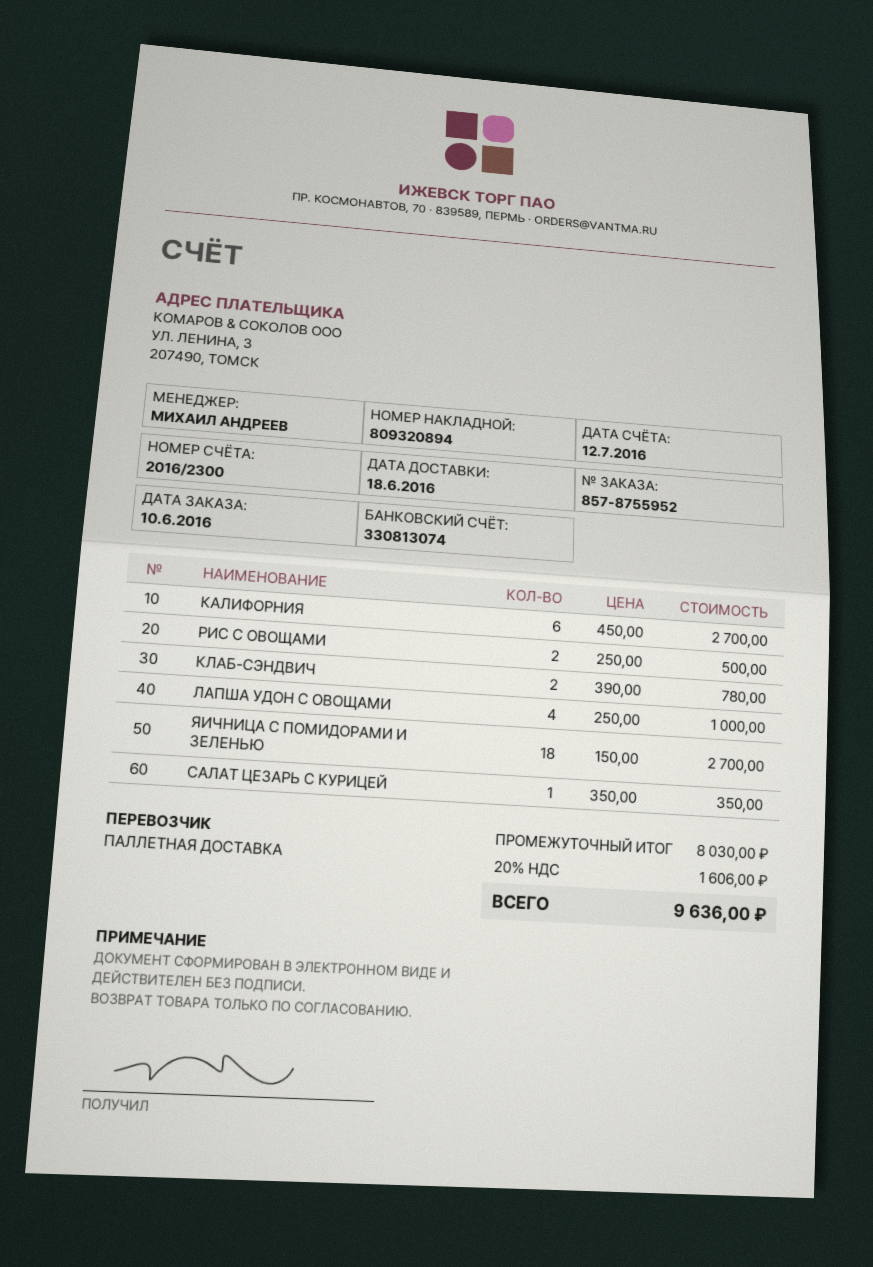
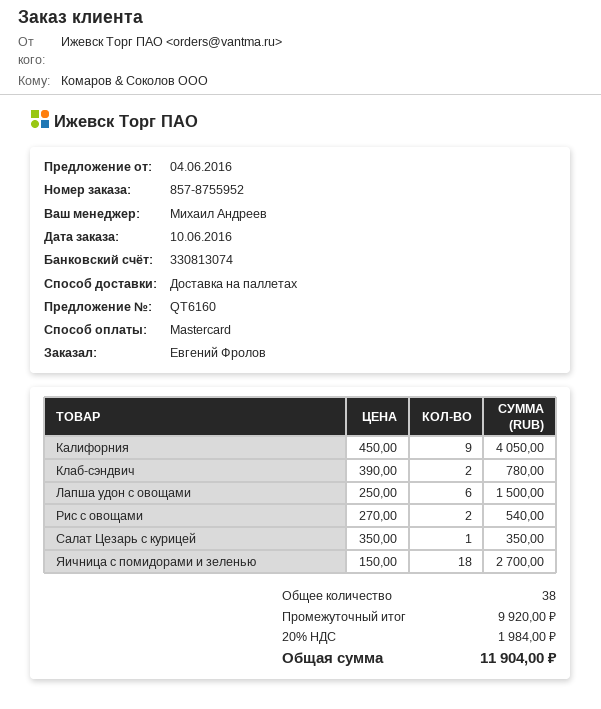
КАЛИФОРНИЯ: 6 x 450.00 = 2700.00 -> 9 x 450.00 = 4050.00
РИС С ОВОЩАМИ: 2 x 250.00 = 500.00 -> 2 x 270.00 = 540.00
ЛАПША УДОН С ОВОЩАМИ: 4 x 250.00 = 1000.00 -> 6 x 250.00 = 1500.00
subtotal: 8030.00 -> 9920.00
tax: 20% = 1606.00 -> 20% = 1984.00
total: 9636.00 -> 11904.00

